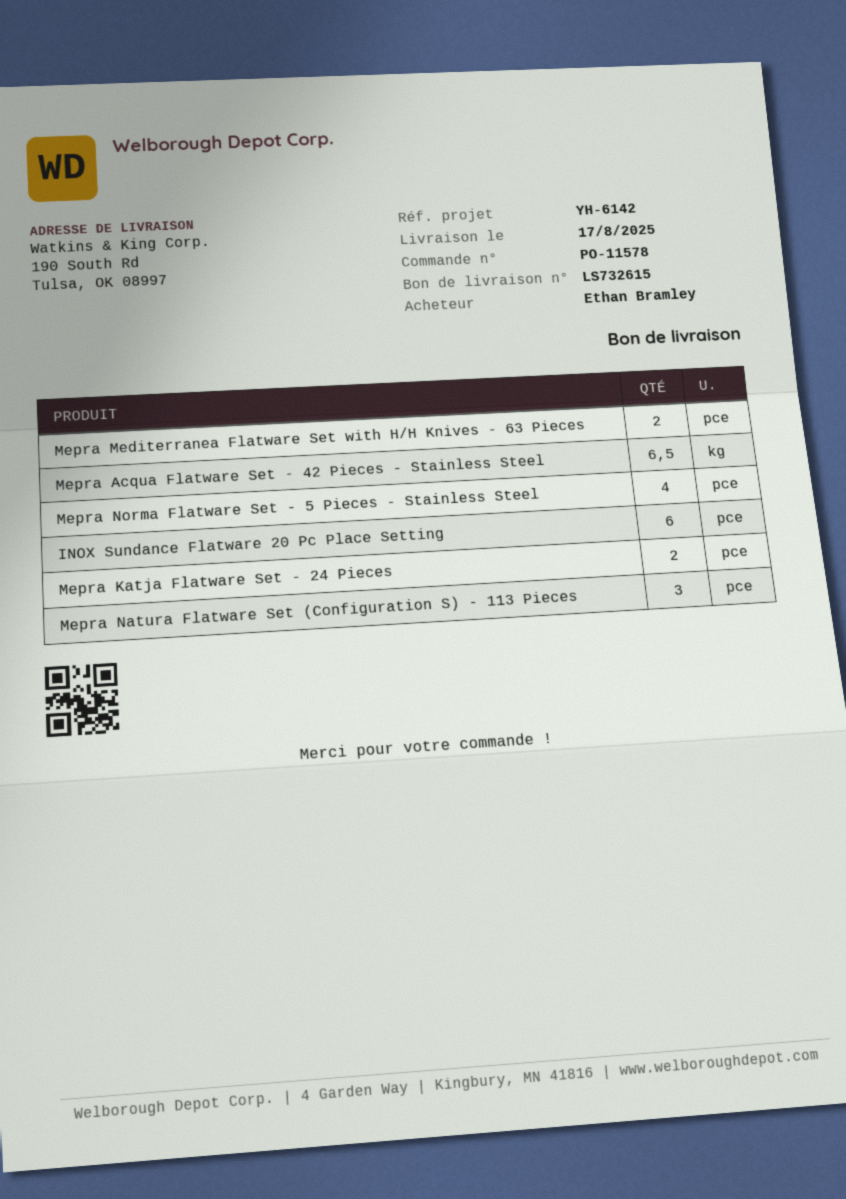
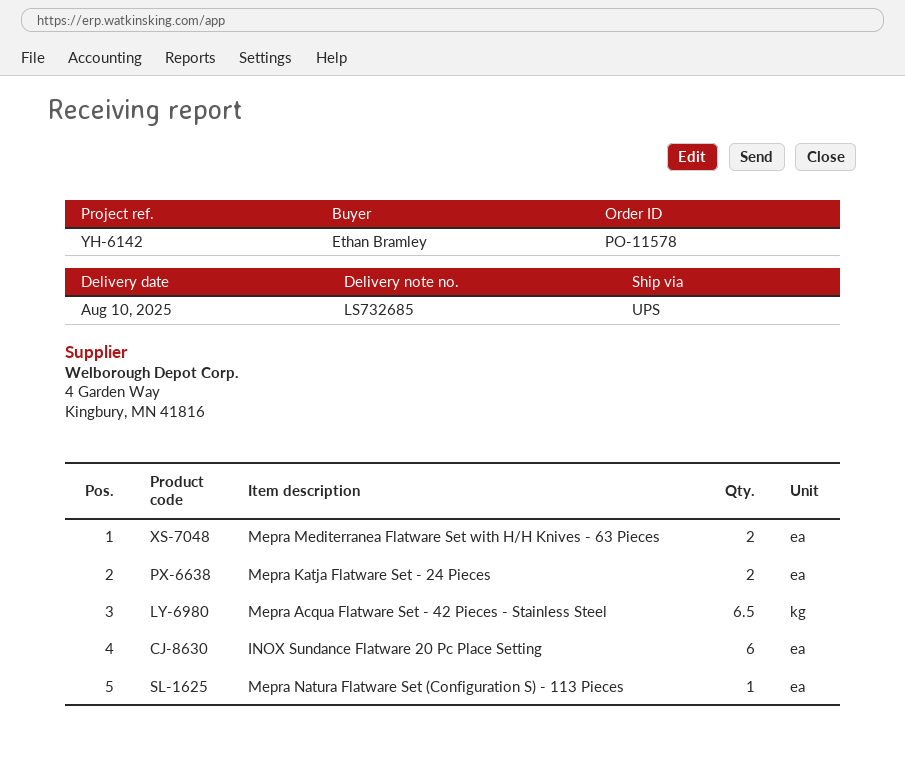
delivery note number: LS732615 -> LS732685
delivery date: 2025-08-17 -> 2025-08-10
Mepra Norma Flatware Set - 5 Pieces - Stainless Steel: 4 -> none
Mepra Natura Flatware Set (Configuration S) - 113 Pieces: 3 -> 1

